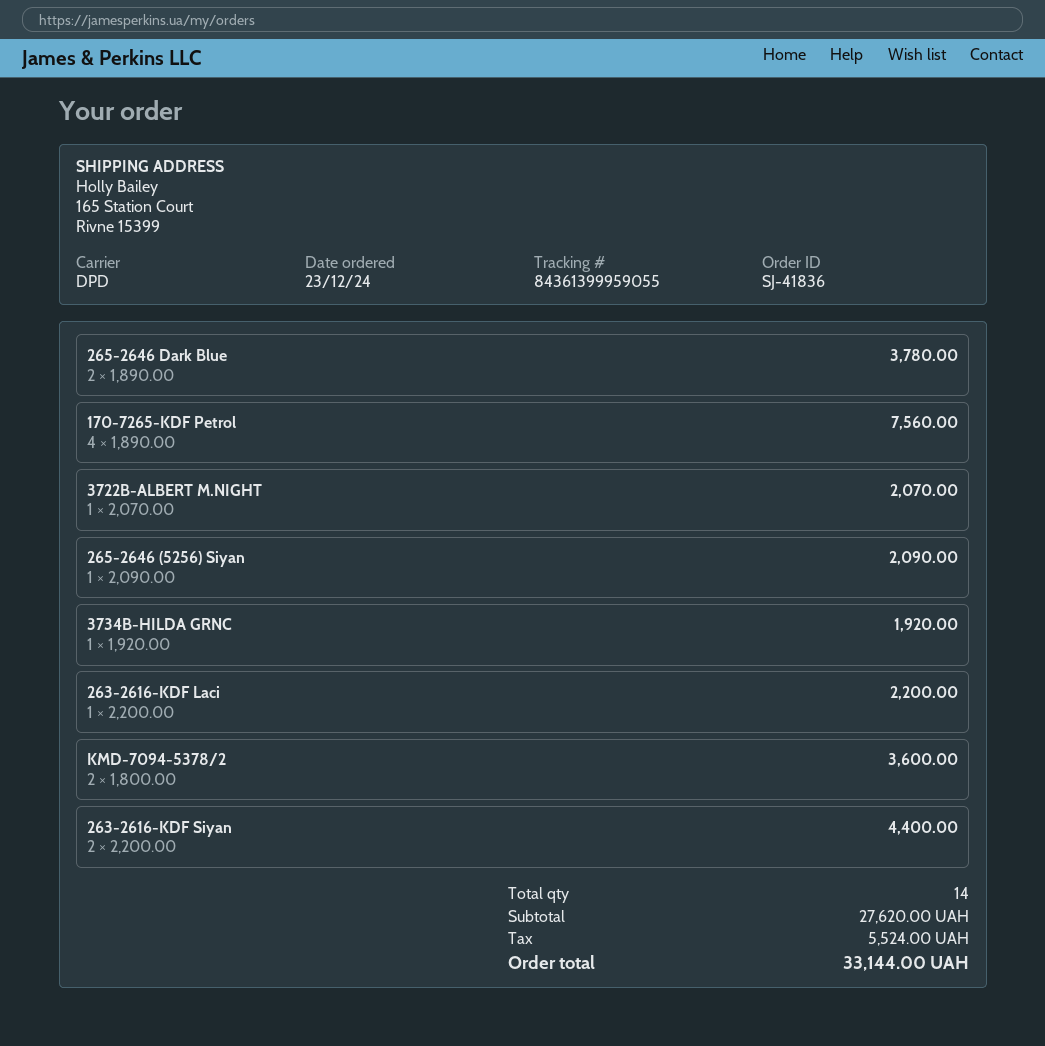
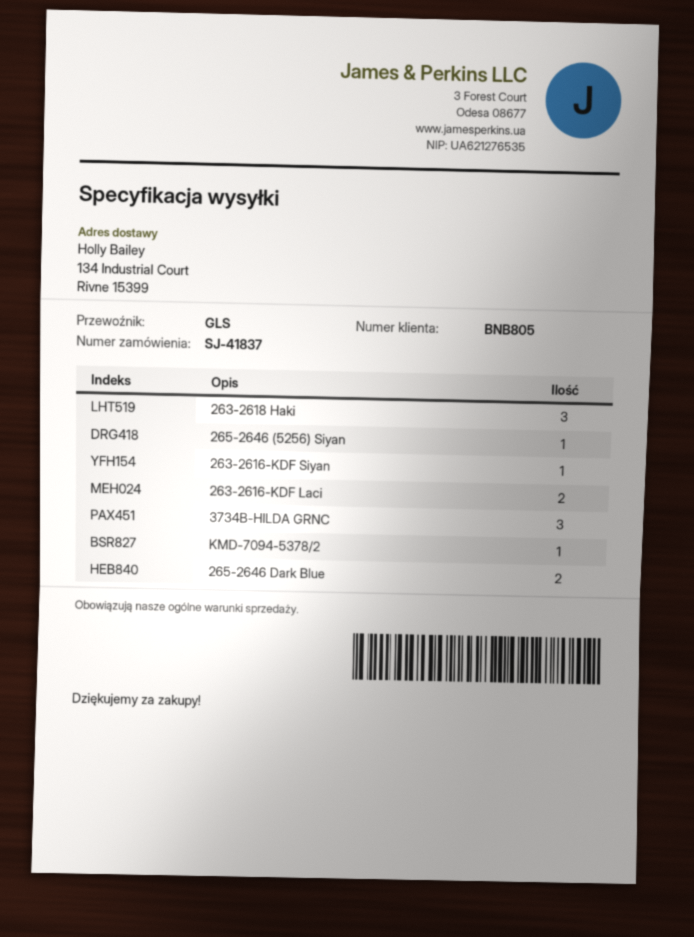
order number: SJ-41836 -> SJ-41837
shipping method: DPD -> GLS
ship to: 165 Station Court, Rivne 15399 -> 134 Industrial Court, Rivne 15399
170-7265-KDF Petrol: 4 -> none
3722B-ALBERT M.NIGHT: 1 -> none
3734B-HILDA GRNC: 1 -> 3
263-2616-KDF Laci: 1 -> 2
KMD-7094-5378/2: 2 -> 1
263-2616-KDF Siyan: 2 -> 1
263-2618 Haki: none -> 3

